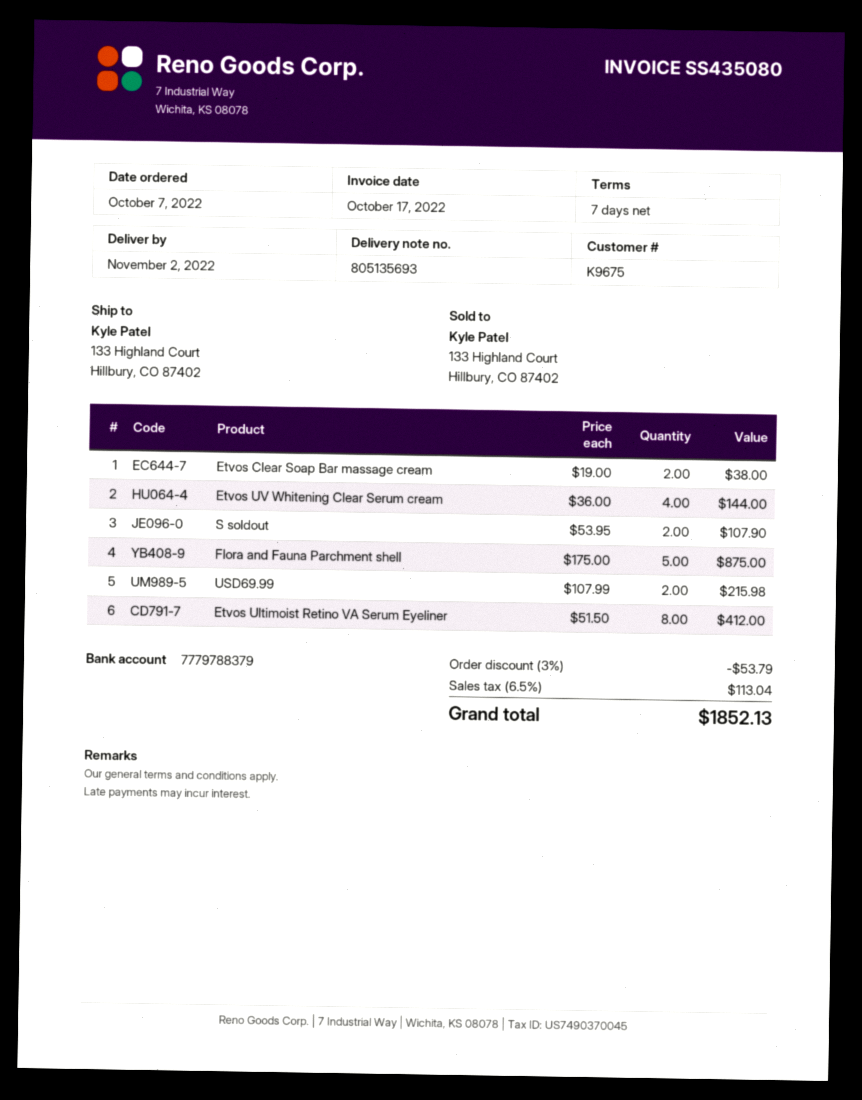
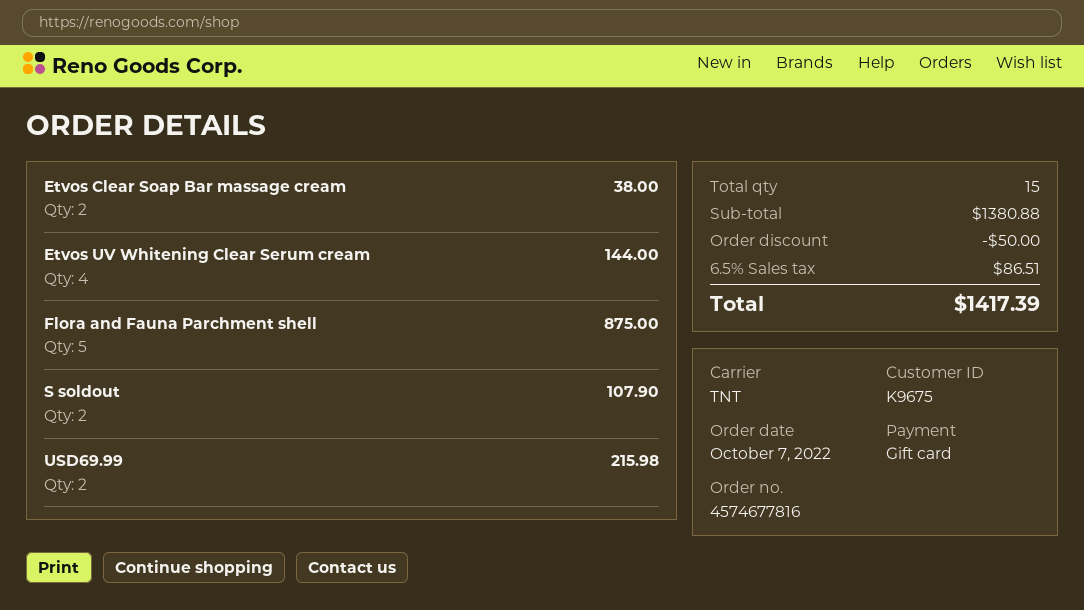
Etvos Ultimoist Retino VA Serum Eyeliner: 8 for 412.00 -> none
discount: 53.79 -> 50.00
tax: 6.5% = 113.04 -> 6.5% = 86.51
total: 1852.13 -> 1417.39

